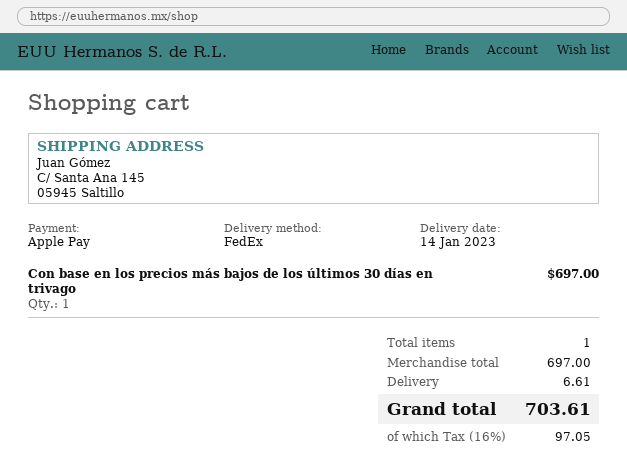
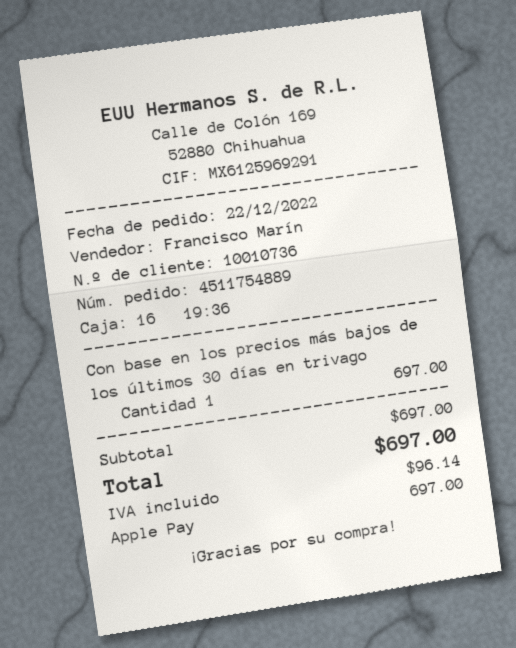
shipping: 6.61 -> none
tax: 97.05 -> 96.14
total: 703.61 -> 697.00

